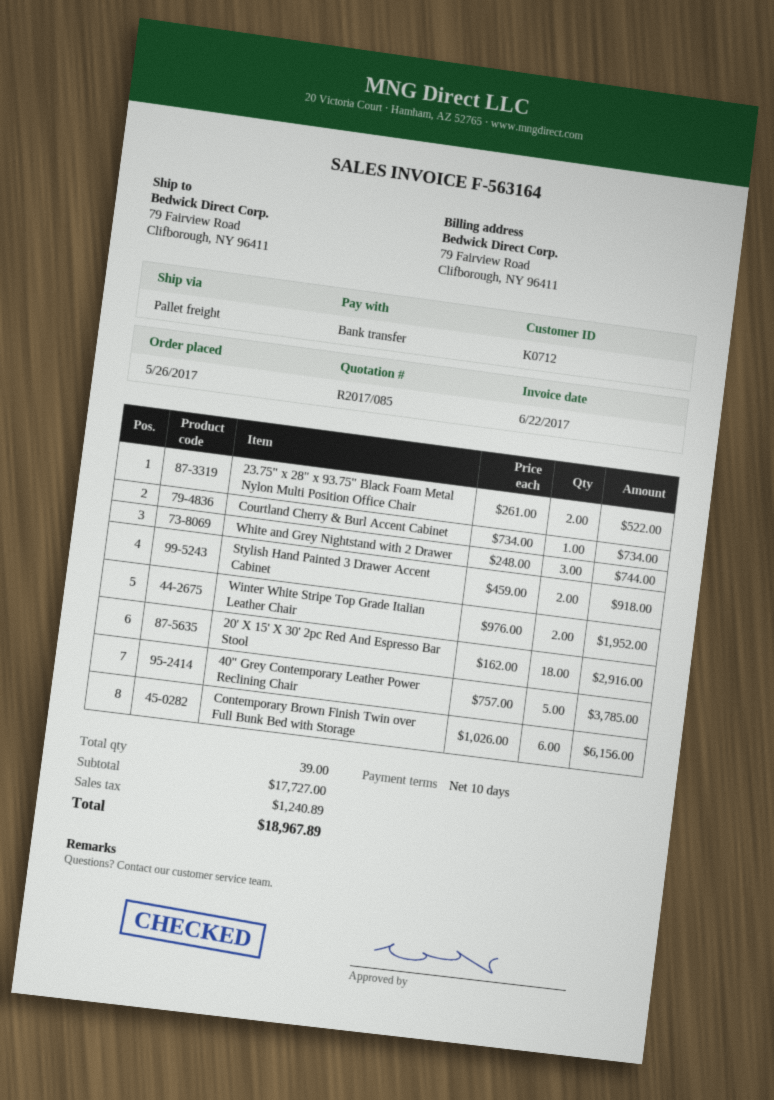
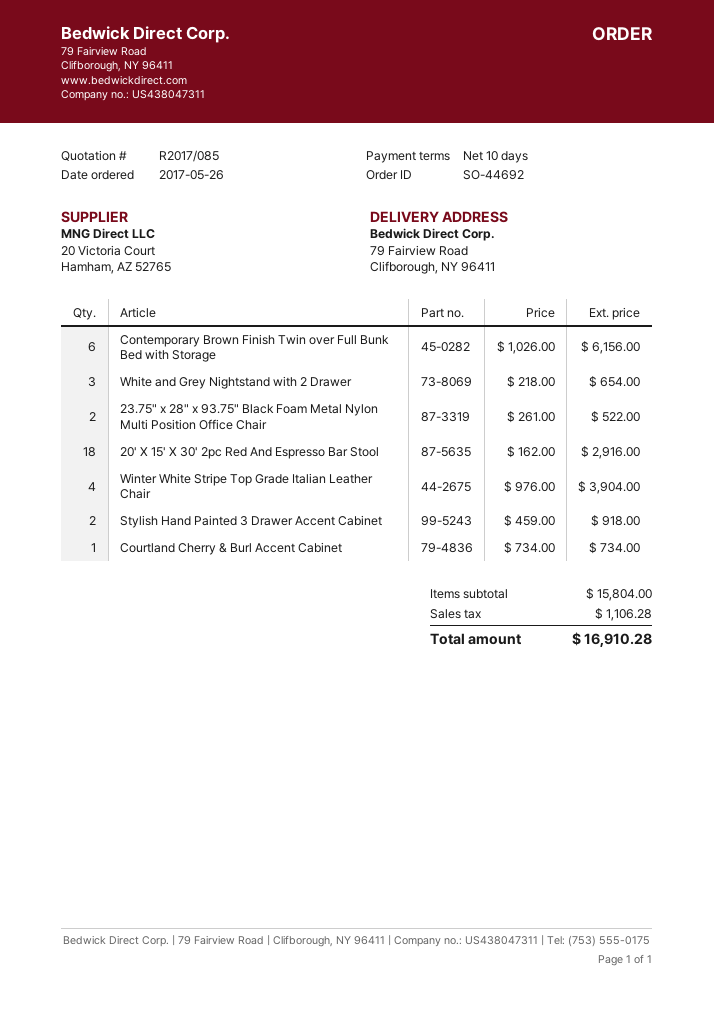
White and Grey Nightstand with 2 Drawer: 3 x 248.00 = 744.00 -> 3 x 218.00 = 654.00
Winter White Stripe Top Grade Italian Leather Chair: 2 x 976.00 = 1952.00 -> 4 x 976.00 = 3904.00
40" Grey Contemporary Leather Power Reclining Chair: 5 x 757.00 = 3785.00 -> none
subtotal: 17727.00 -> 15804.00
tax: 1240.89 -> 1106.28
total: 18967.89 -> 16910.28

